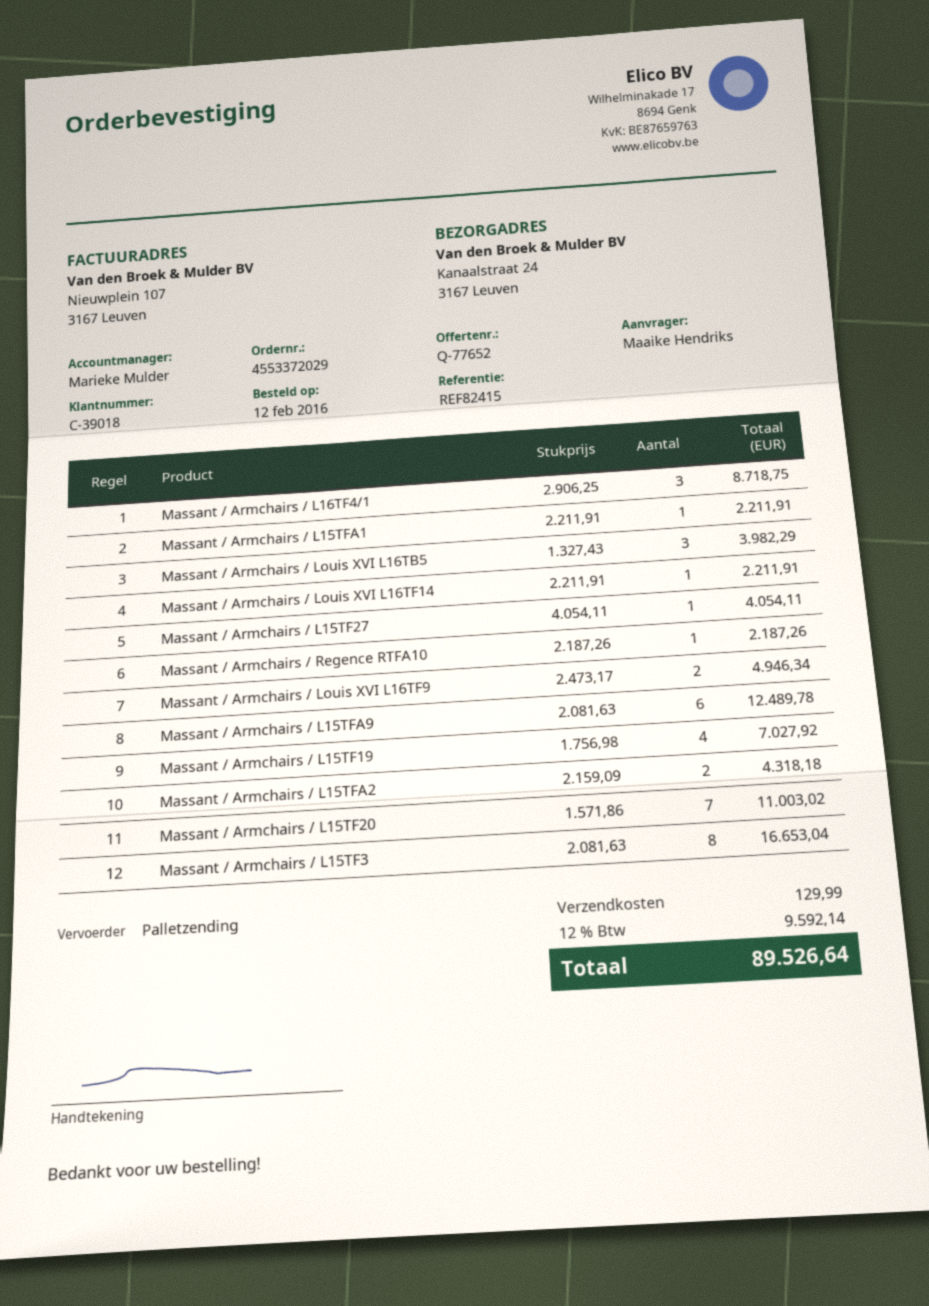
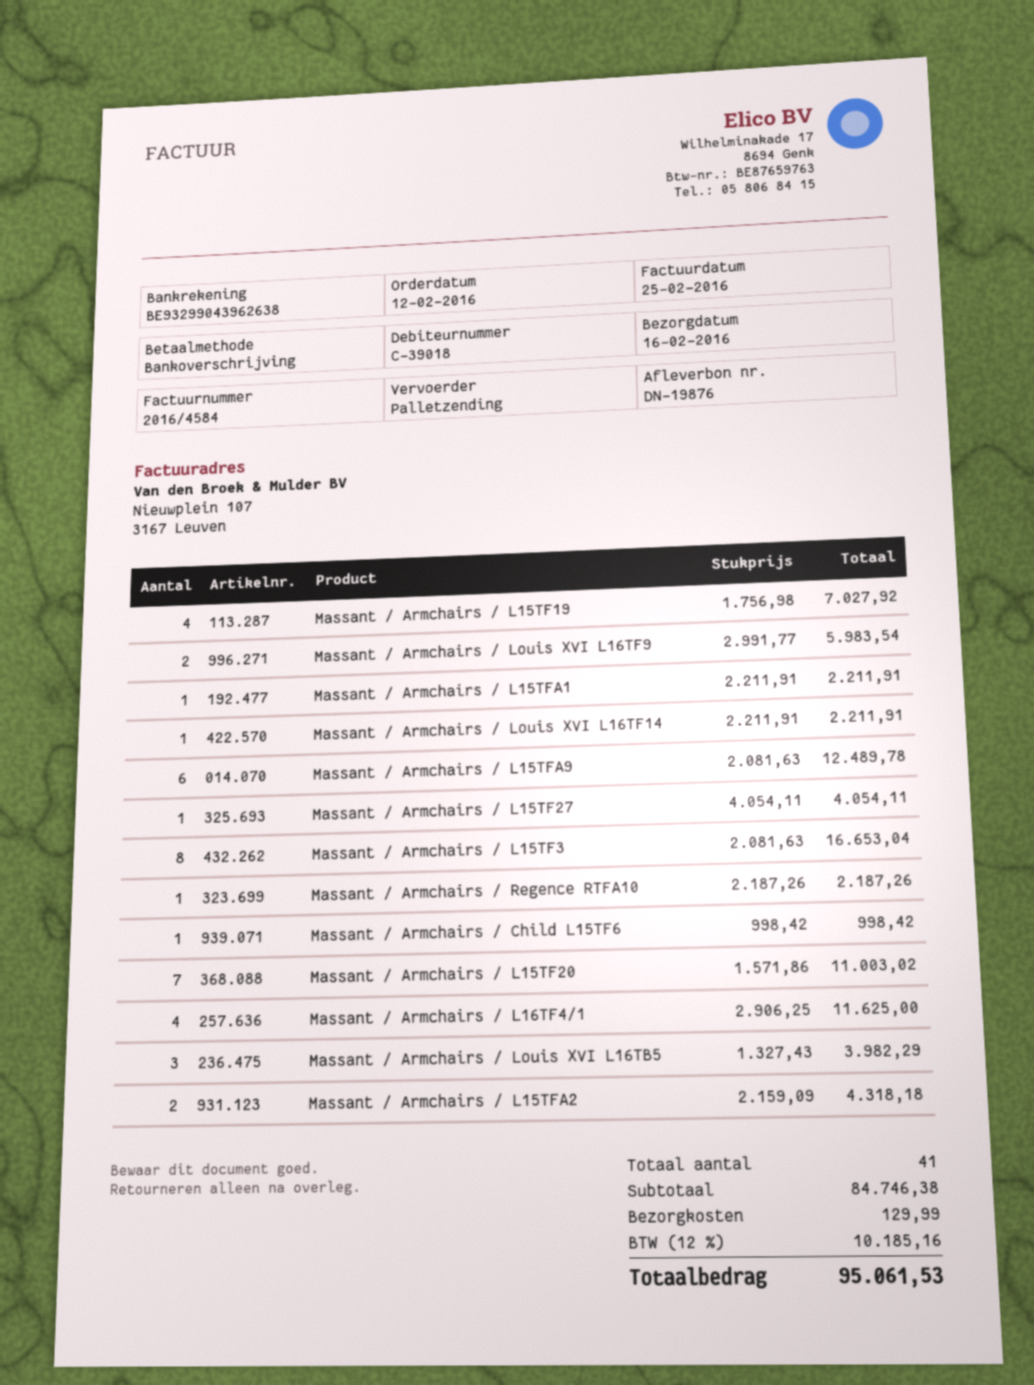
Massant / Armchairs / L16TF4/1: 3 x 2906.25 = 8718.75 -> 4 x 2906.25 = 11625.00
Massant / Armchairs / Louis XVI L16TF9: 2 x 2473.17 = 4946.34 -> 2 x 2991.77 = 5983.54
Massant / Armchairs / Child L15TF6: none -> 1 x 998.42 = 998.42
tax: 12% = 9592.14 -> 12% = 10185.16
total: 89526.64 -> 95061.53

